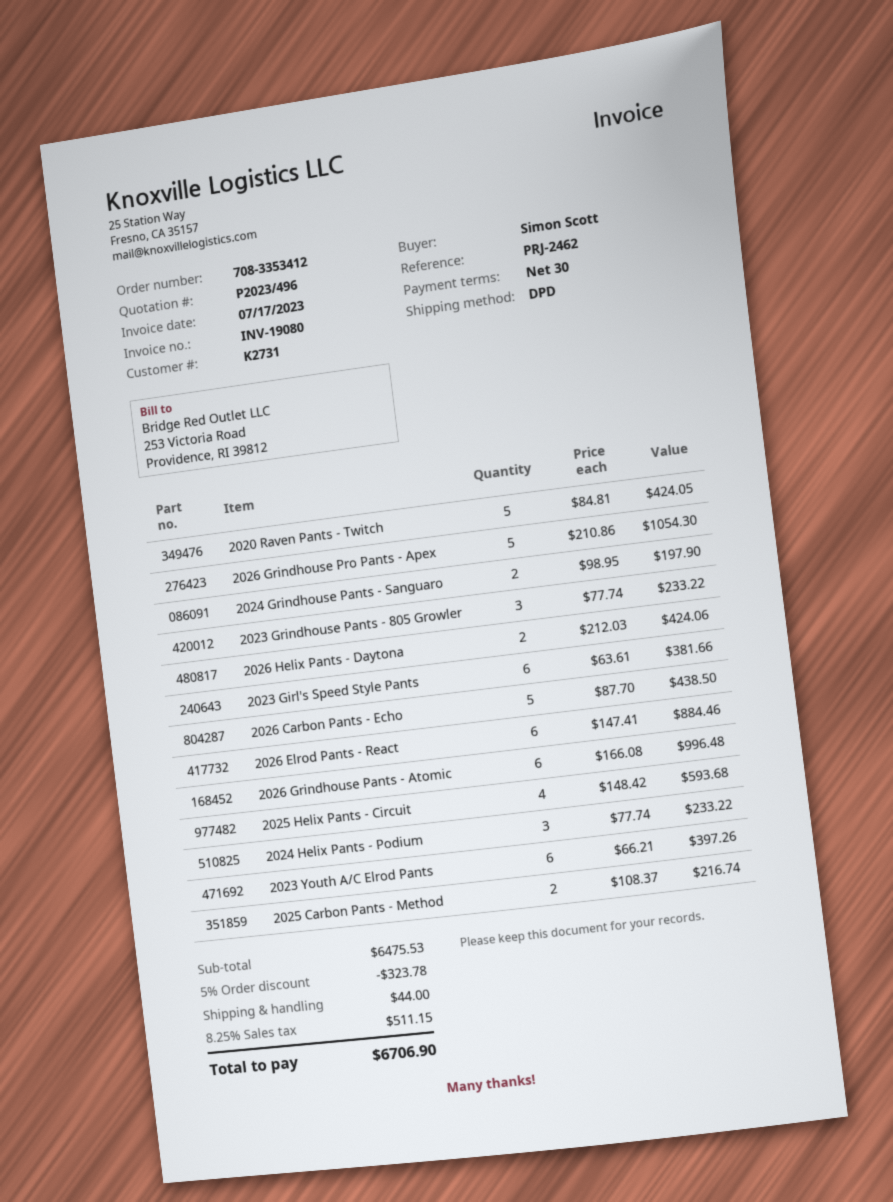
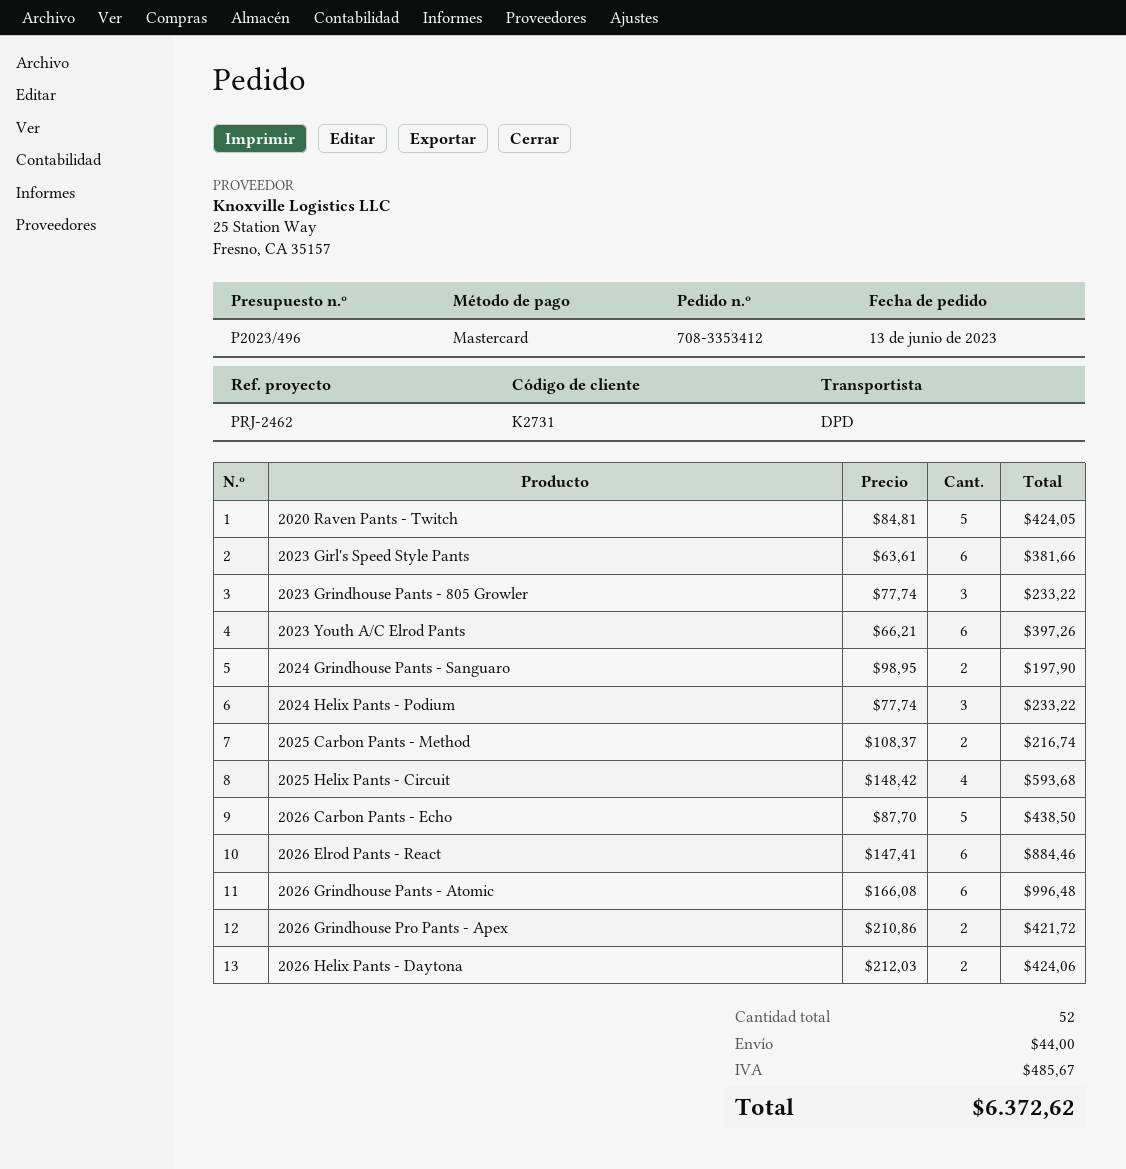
2026 Grindhouse Pro Pants - Apex: 5 x 210.86 = 1054.30 -> 2 x 210.86 = 421.72
discount: 5% = 323.78 -> none
tax: 511.15 -> 485.67
total: 6706.90 -> 6372.62

